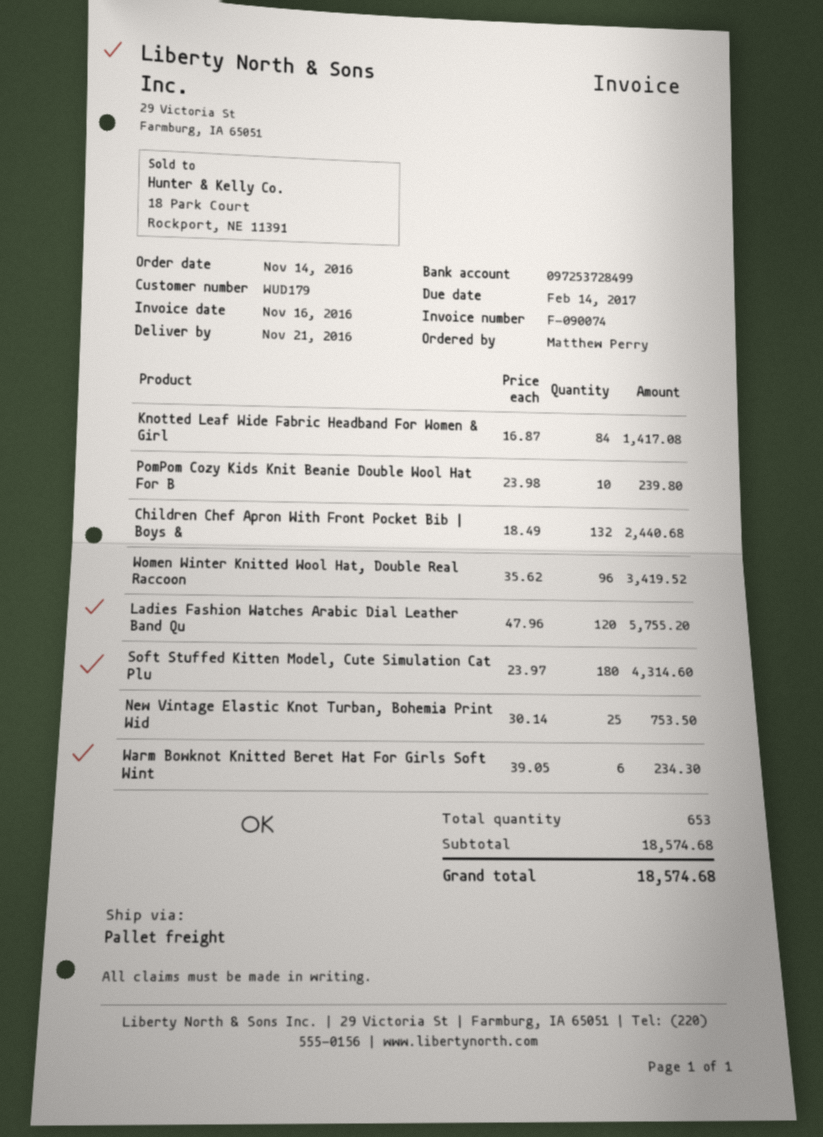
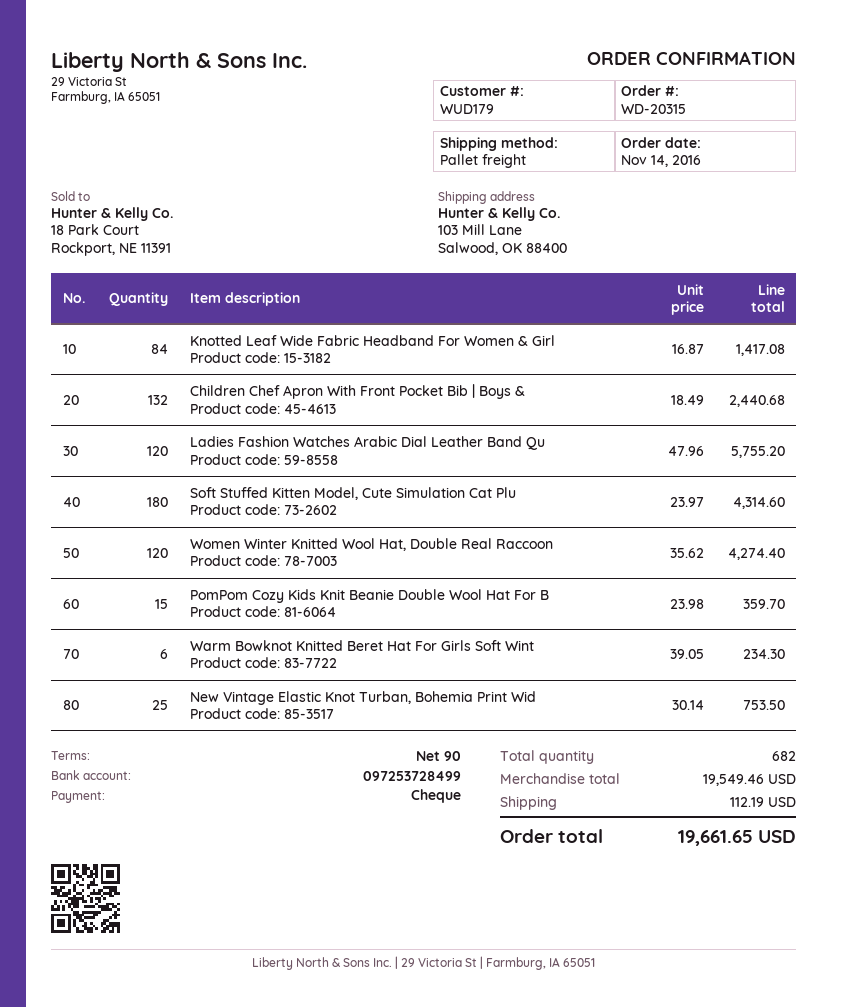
PomPom Cozy Kids Knit Beanie Double Wool Hat For B: 10 x 23.98 = 239.80 -> 15 x 23.98 = 359.70
Women Winter Knitted Wool Hat, Double Real Raccoon: 96 x 35.62 = 3419.52 -> 120 x 35.62 = 4274.40
total quantity: 653 -> 682
subtotal: 18574.68 -> 19549.46
shipping: none -> 112.19
total: 18574.68 -> 19661.65

